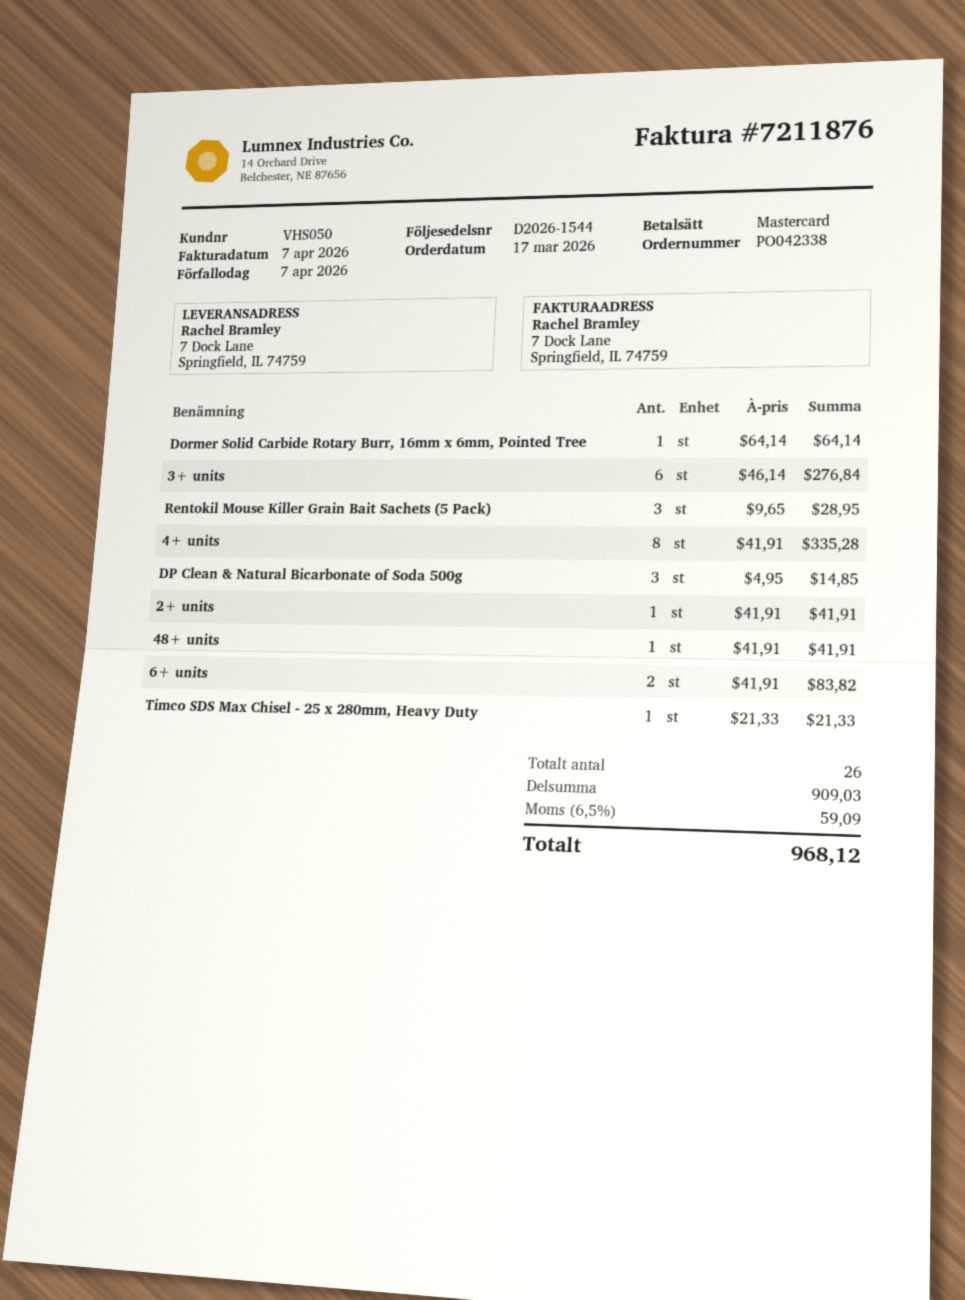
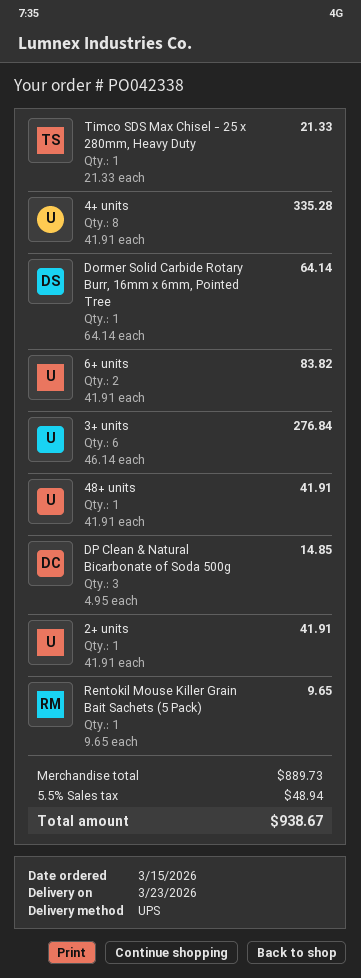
order date: 2026-03-17 -> 2026-03-15
Rentokil Mouse Killer Grain Bait Sachets (5 Pack): 3 x 9.65 = 28.95 -> 1 x 9.65 = 9.65
subtotal: 909.03 -> 889.73
tax: 6.5% = 59.09 -> 5.5% = 48.94
total: 968.12 -> 938.67

